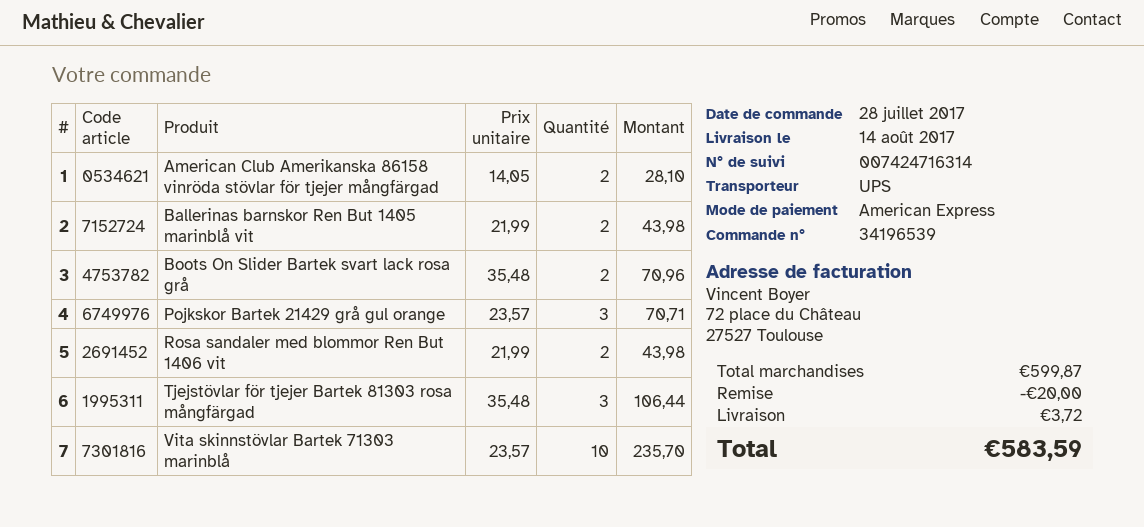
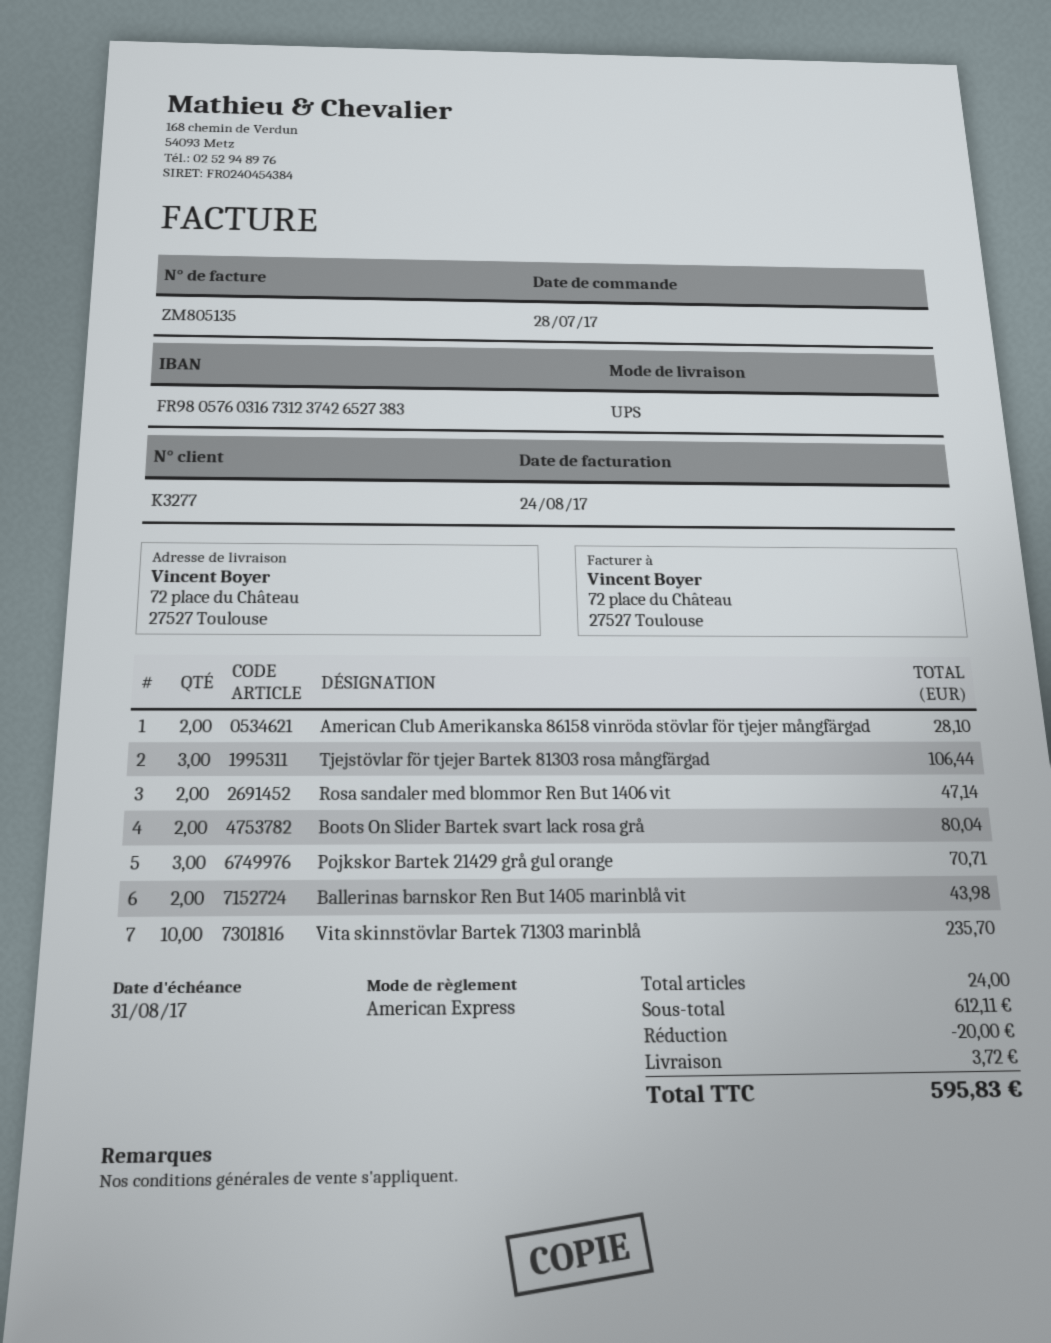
Boots On Slider Bartek svart lack rosa grå: 2 for 70.96 -> 2 for 80.04
Rosa sandaler med blommor Ren But 1406 vit: 2 for 43.98 -> 2 for 47.14
subtotal: 599.87 -> 612.11
total: 583.59 -> 595.83

